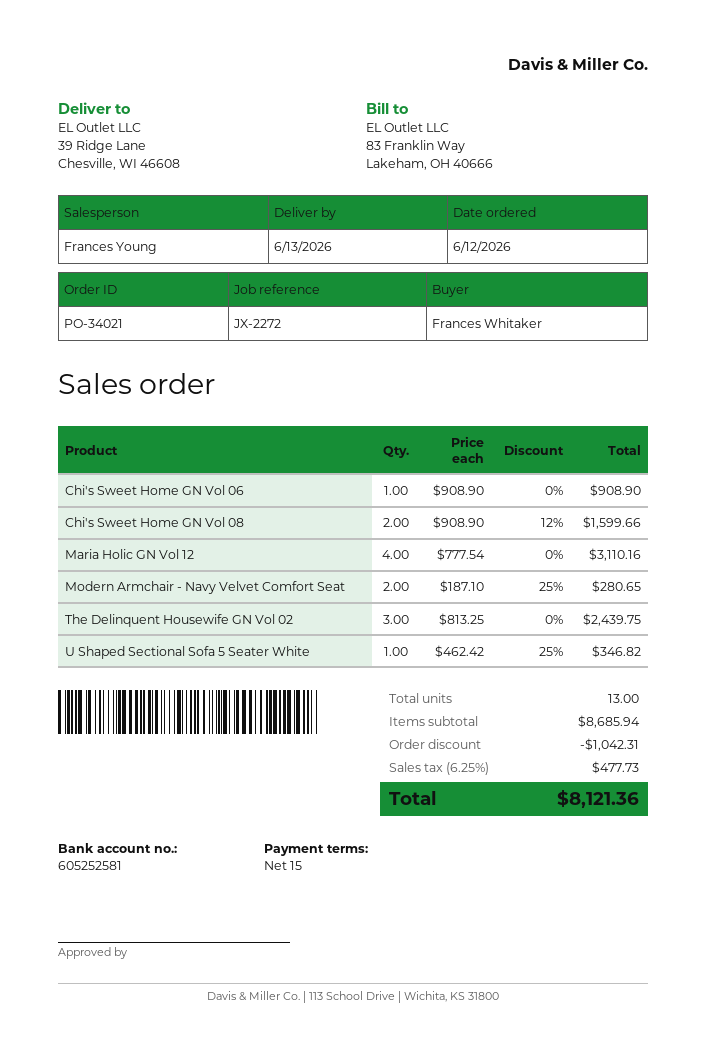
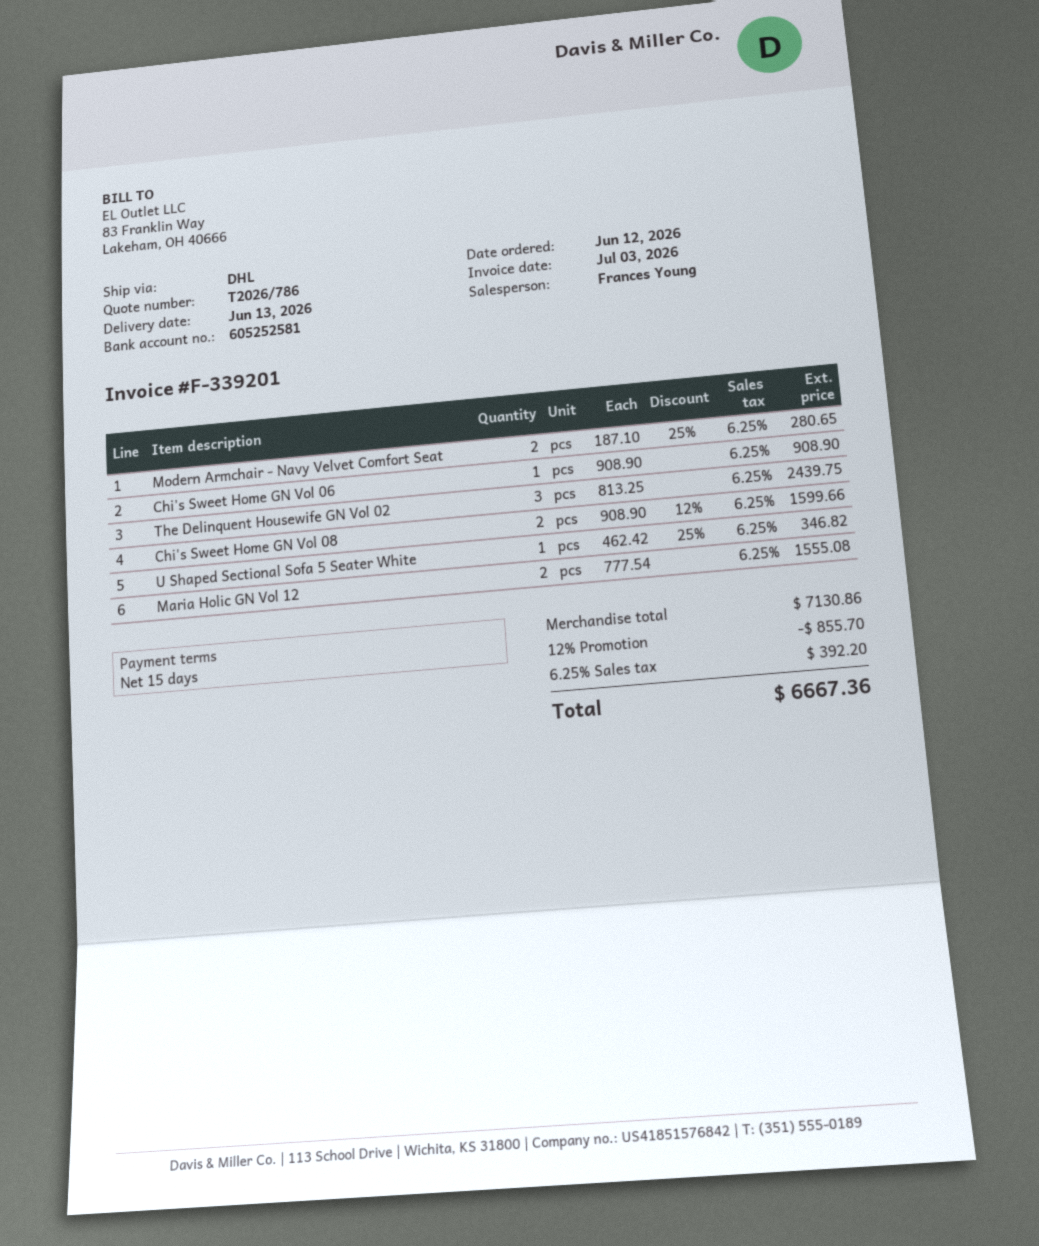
Maria Holic GN Vol 12: 4 x 777.54 = 3110.16 -> 2 x 777.54 = 1555.08
subtotal: 8685.94 -> 7130.86
discount: 1042.31 -> 855.70
tax: 6.25% = 477.73 -> 6.25% = 392.20
total: 8121.36 -> 6667.36

